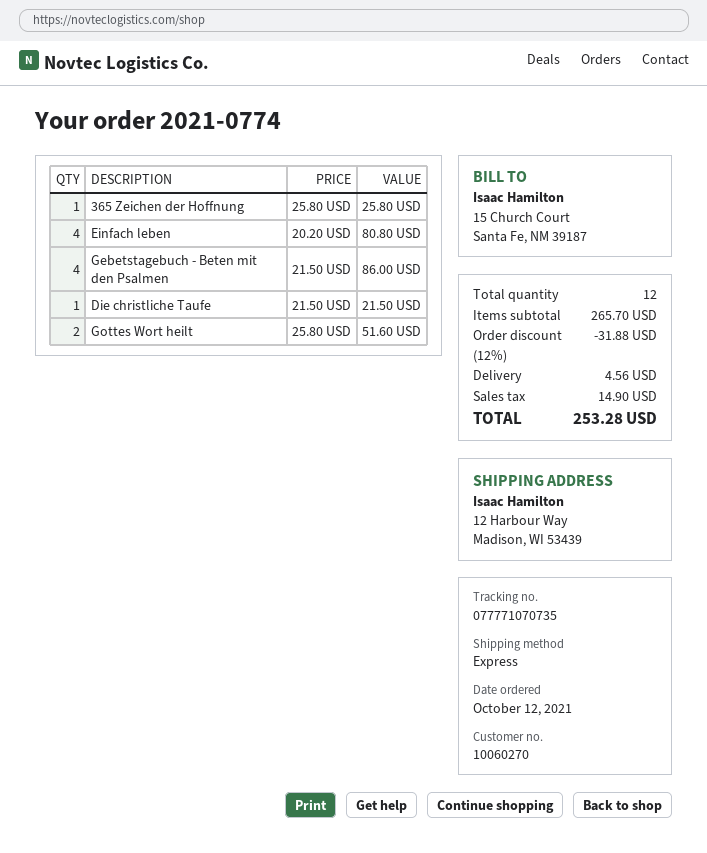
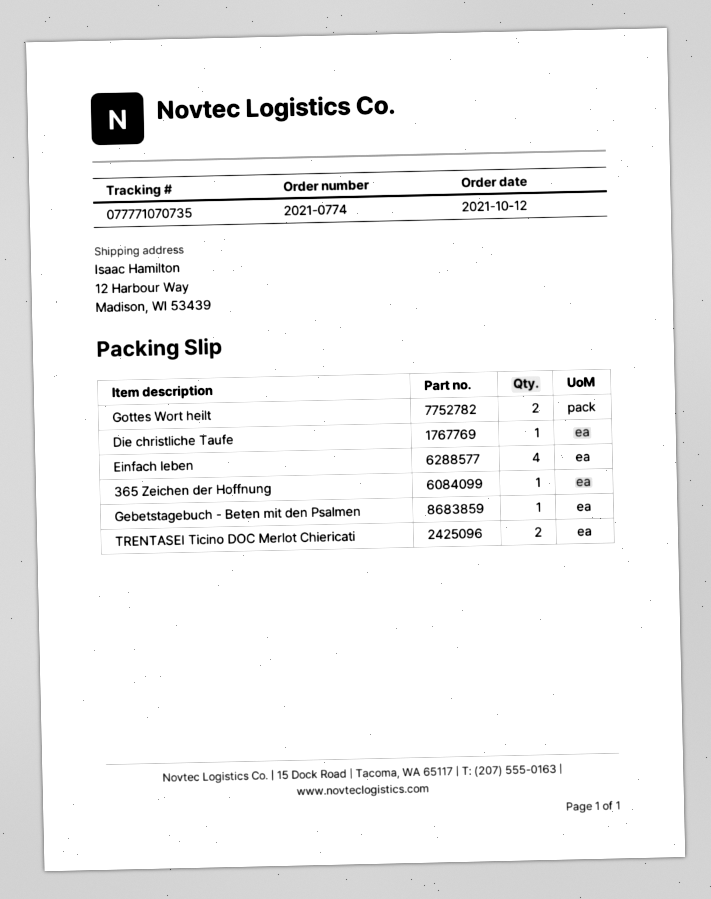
Gebetstagebuch - Beten mit den Psalmen: 4 -> 1
TRENTASEI Ticino DOC Merlot Chiericati: none -> 2

